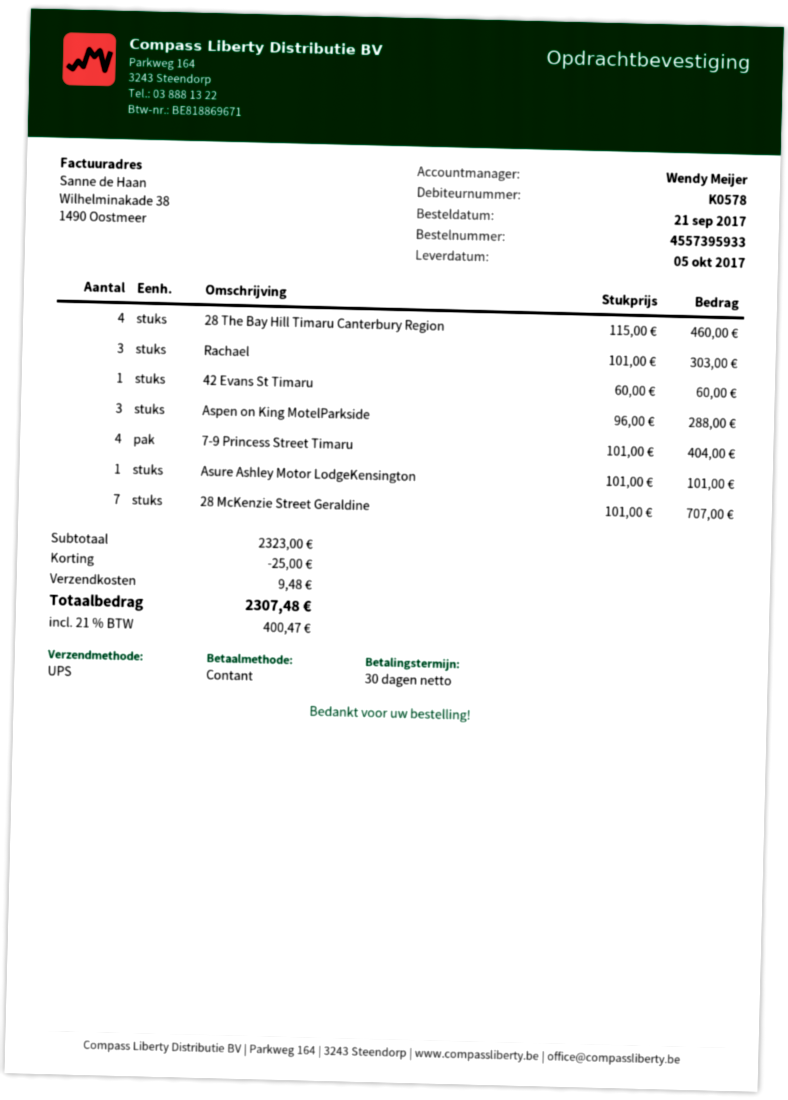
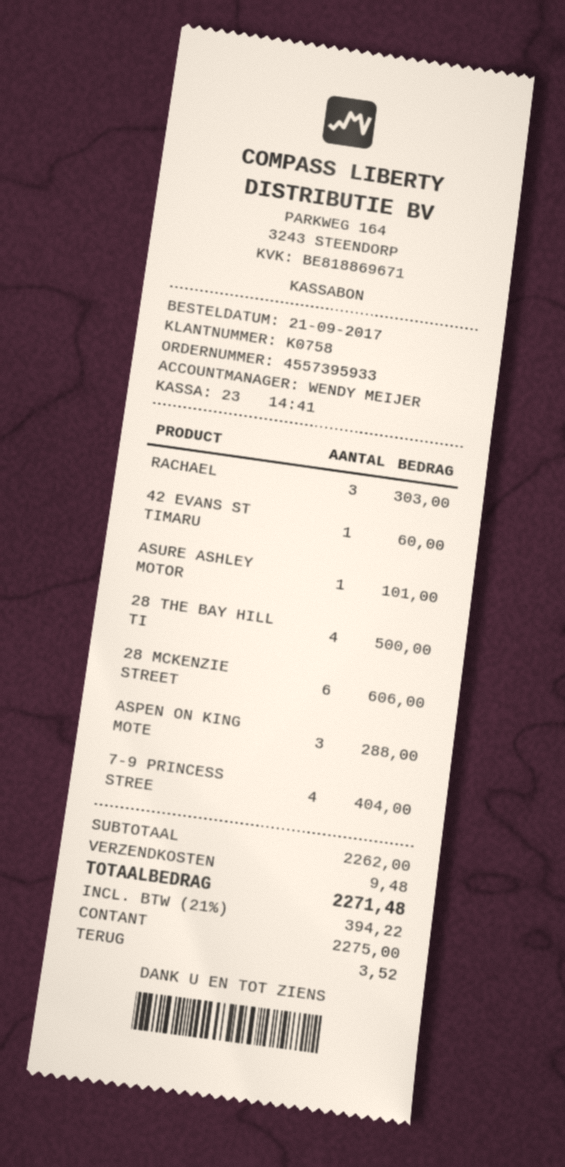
customer number: K0578 -> K0758
28 The Bay Hill Timaru Canterbury Region: 4 for 460.00 -> 4 for 500.00
28 McKenzie Street Geraldine: 7 for 707.00 -> 6 for 606.00
subtotal: 2323.00 -> 2262.00
discount: 25.00 -> none
tax: 21% = 400.47 -> 21% = 394.22
total: 2307.48 -> 2271.48

